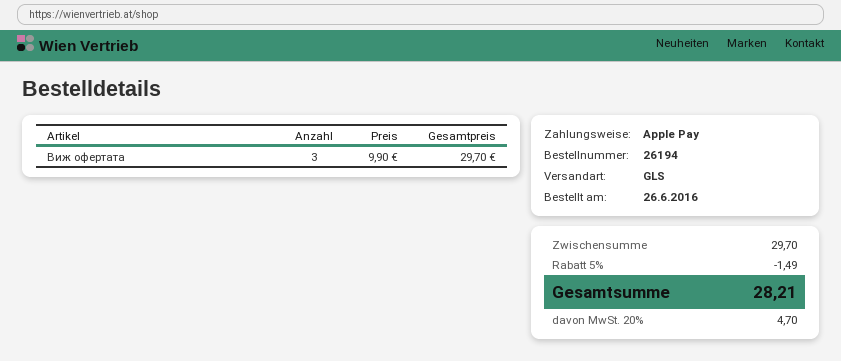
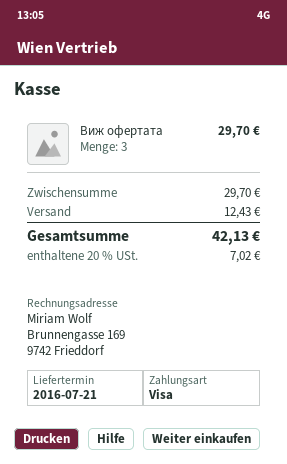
payment method: Apple Pay -> Visa
discount: 5% = 1.49 -> none
shipping: none -> 12.43
tax: 20% = 4.70 -> 20% = 7.02
total: 28.21 -> 42.13

